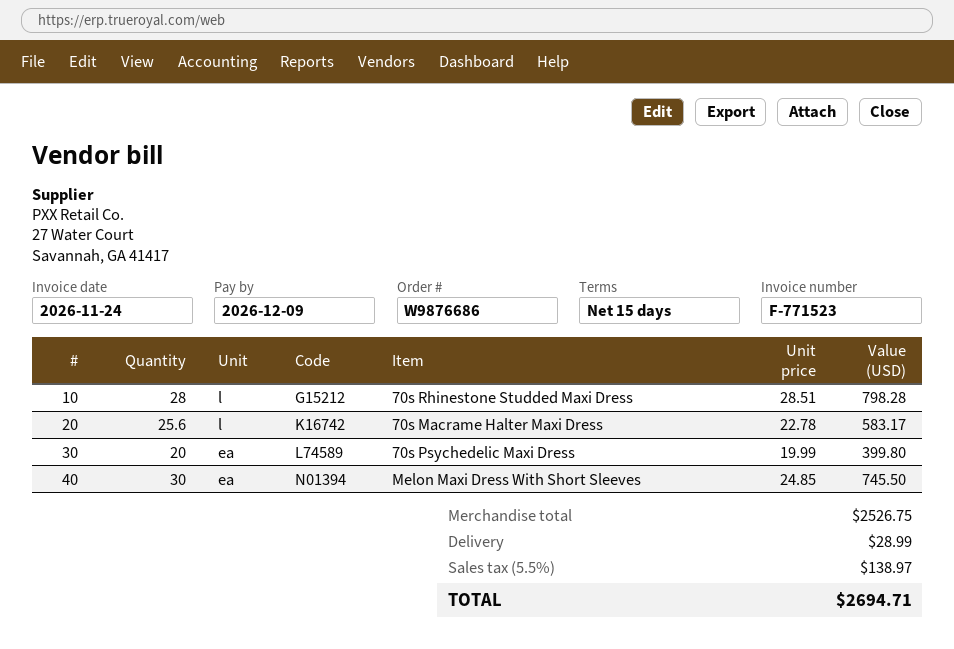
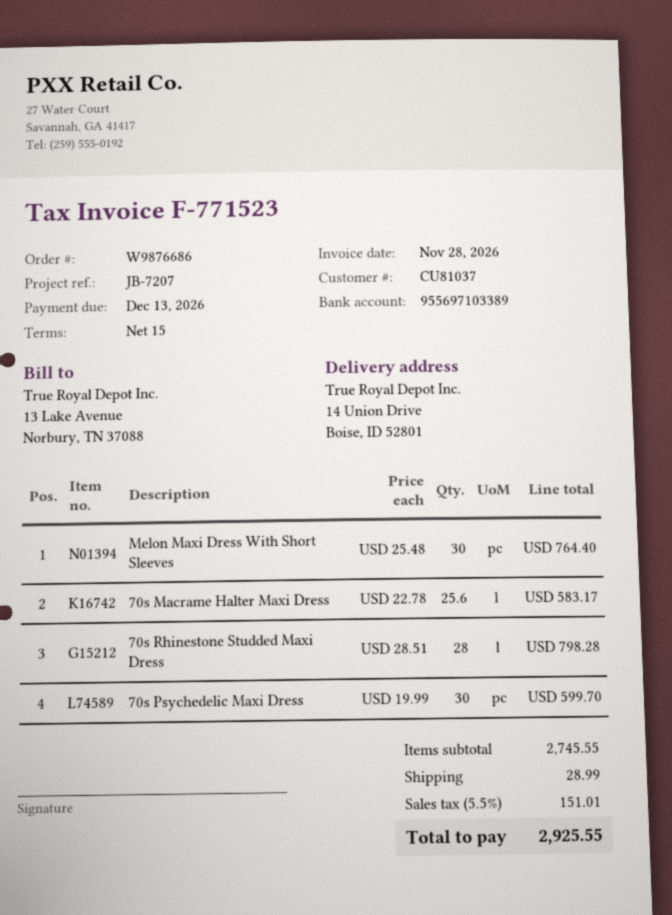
invoice date: 2026-11-24 -> 2026-11-28
due date: 2026-12-09 -> 2026-12-13
70s Psychedelic Maxi Dress: 20 x 19.99 = 399.80 -> 30 x 19.99 = 599.70
Melon Maxi Dress With Short Sleeves: 30 x 24.85 = 745.50 -> 30 x 25.48 = 764.40
subtotal: 2526.75 -> 2745.55
tax: 5.5% = 138.97 -> 5.5% = 151.01
total: 2694.71 -> 2925.55

